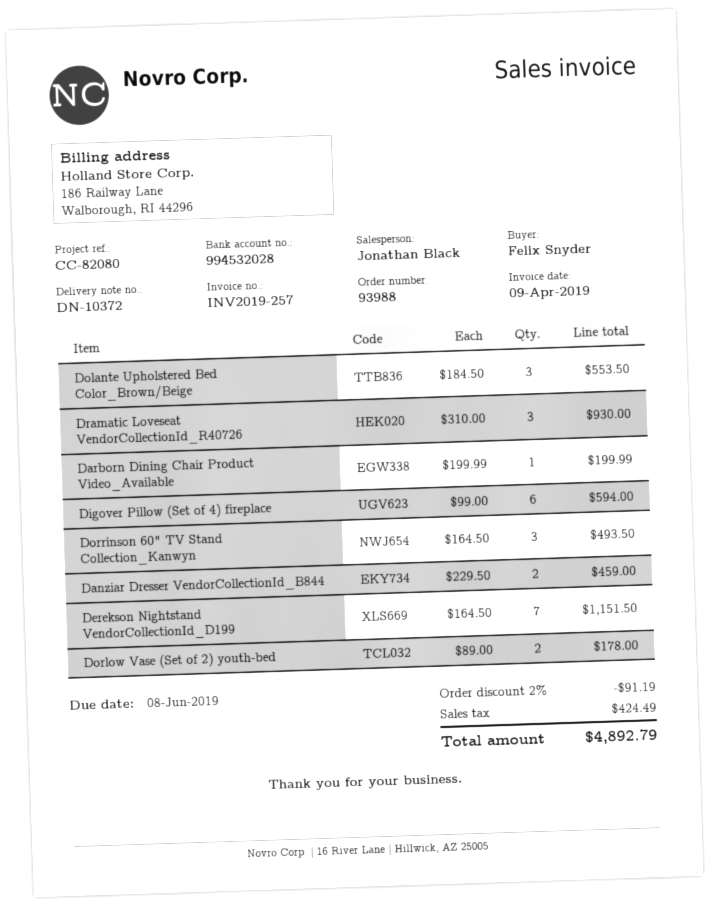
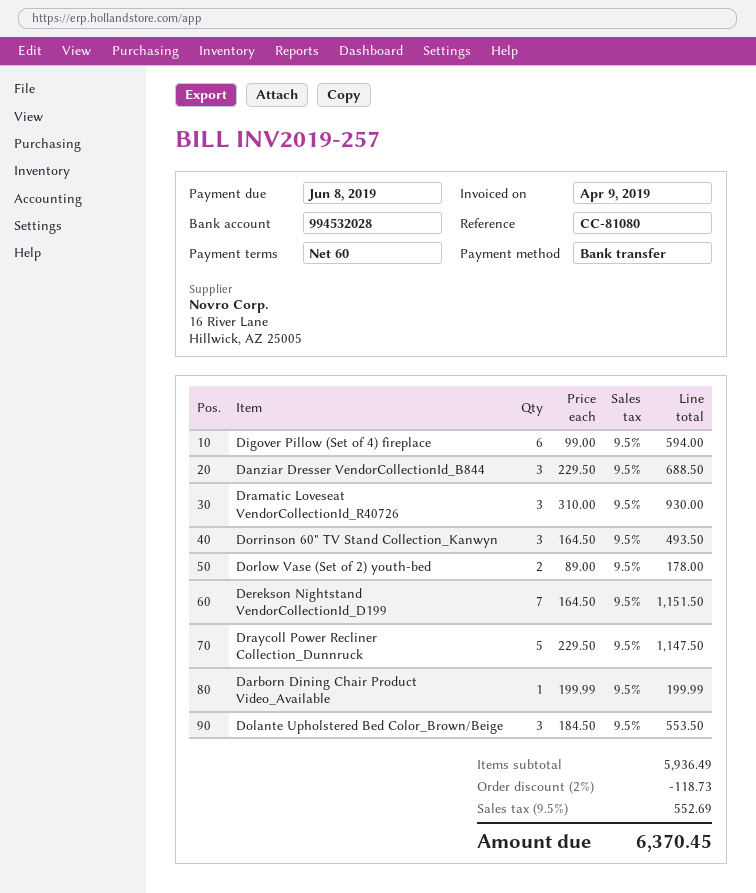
reference: CC-82080 -> CC-81080
Danziar Dresser VendorCollectionId_B844: 2 x 229.50 = 459.00 -> 3 x 229.50 = 688.50
Draycoll Power Recliner Collection_Dunnruck: none -> 5 x 229.50 = 1147.50
discount: 2% = 91.19 -> 2% = 118.73
tax: 424.49 -> 552.69
total: 4892.79 -> 6370.45

